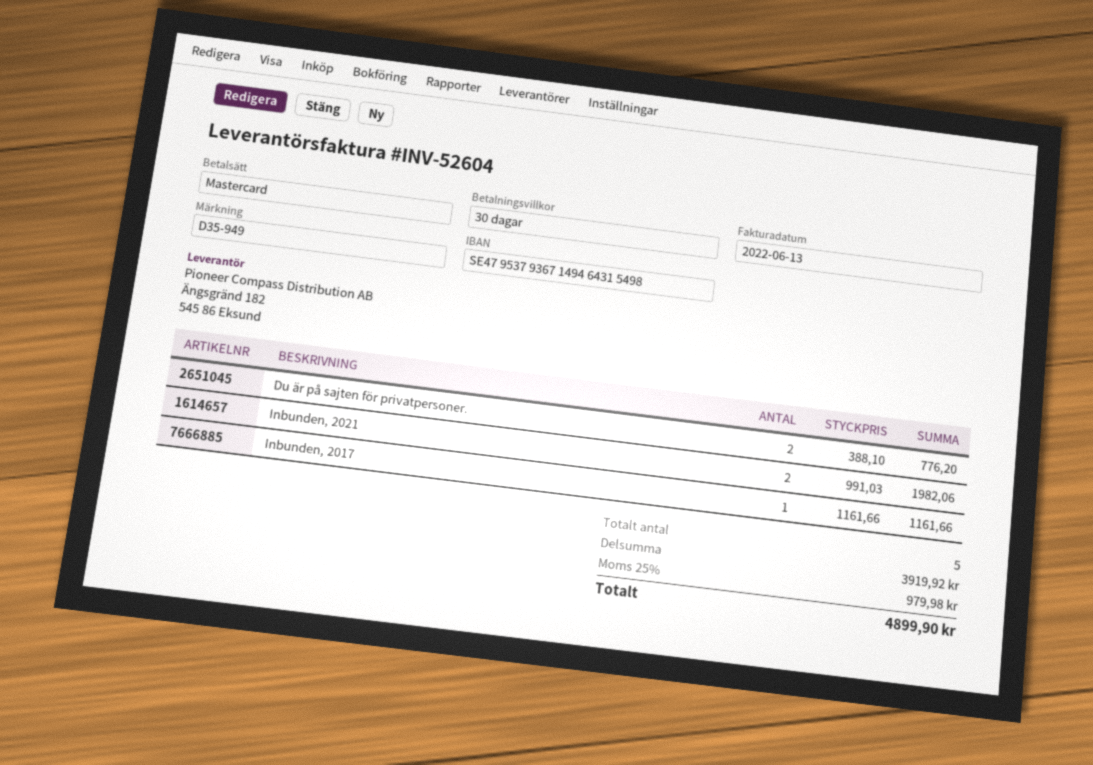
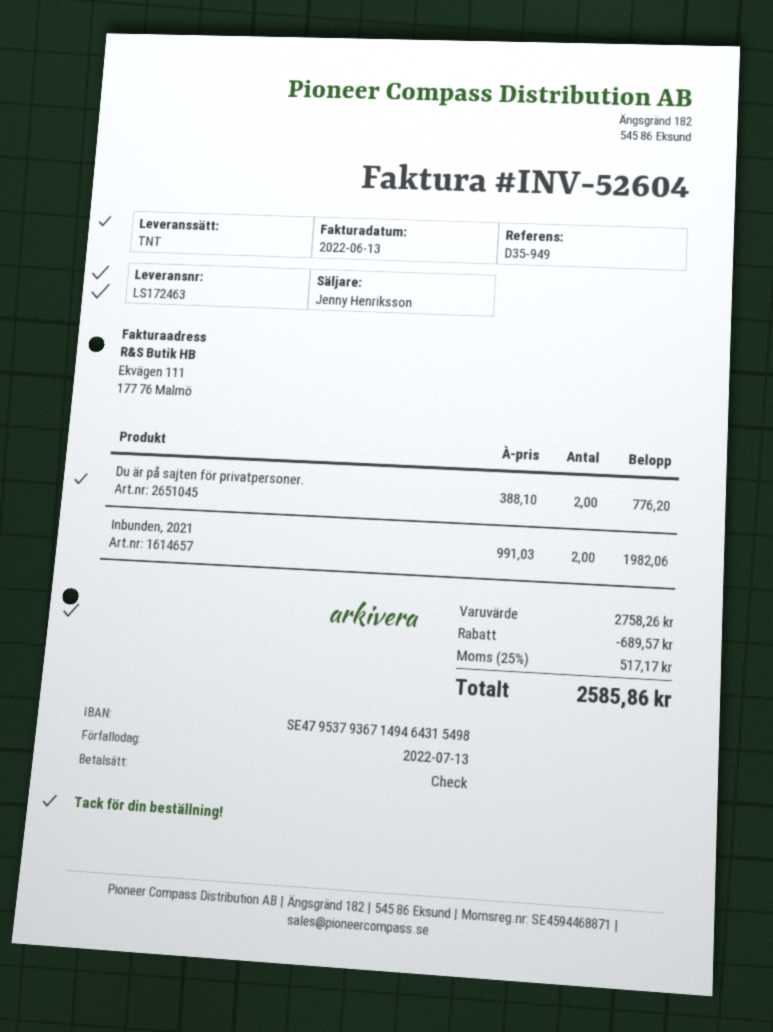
payment method: Mastercard -> cheque
Inbunden, 2017: 1 x 1161.66 = 1161.66 -> none
subtotal: 3919.92 -> 2758.26
discount: none -> 689.57
tax: 25% = 979.98 -> 25% = 517.17
total: 4899.90 -> 2585.86

